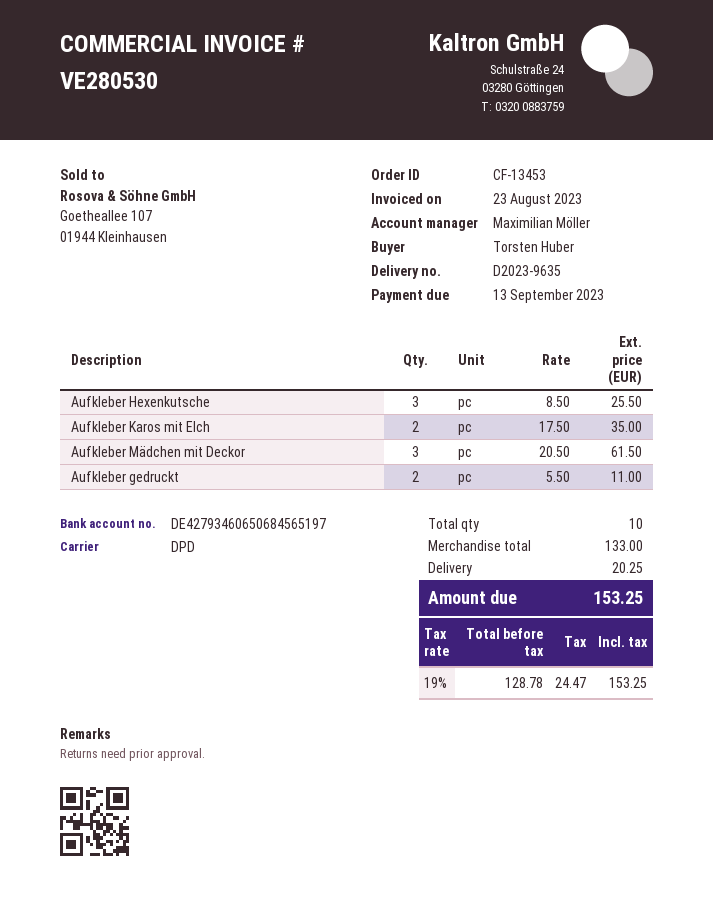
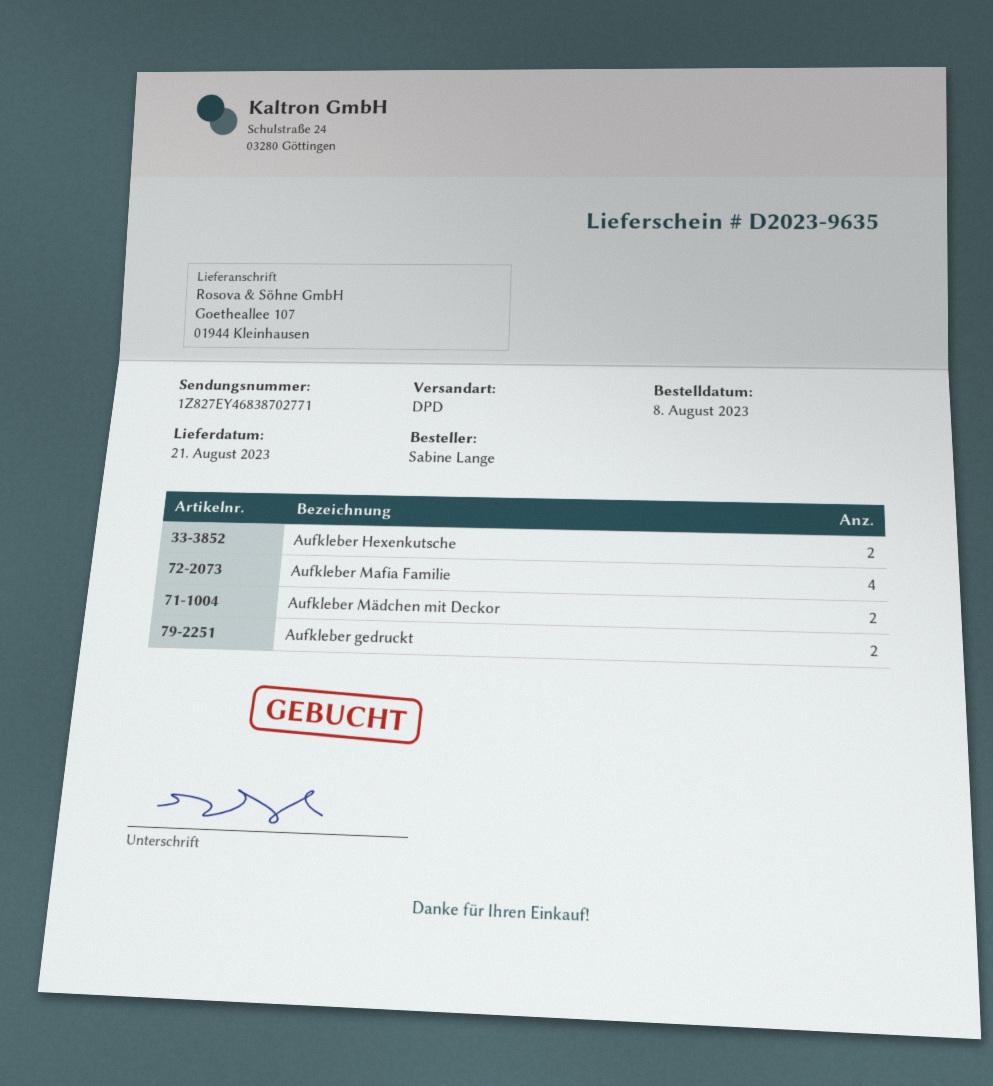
ordered by: Torsten Huber -> Sabine Lange
Aufkleber Hexenkutsche: 3 -> 2
Aufkleber Karos mit Elch: 2 -> none
Aufkleber Mädchen mit Deckor: 3 -> 2
Aufkleber Mafia Familie: none -> 4

